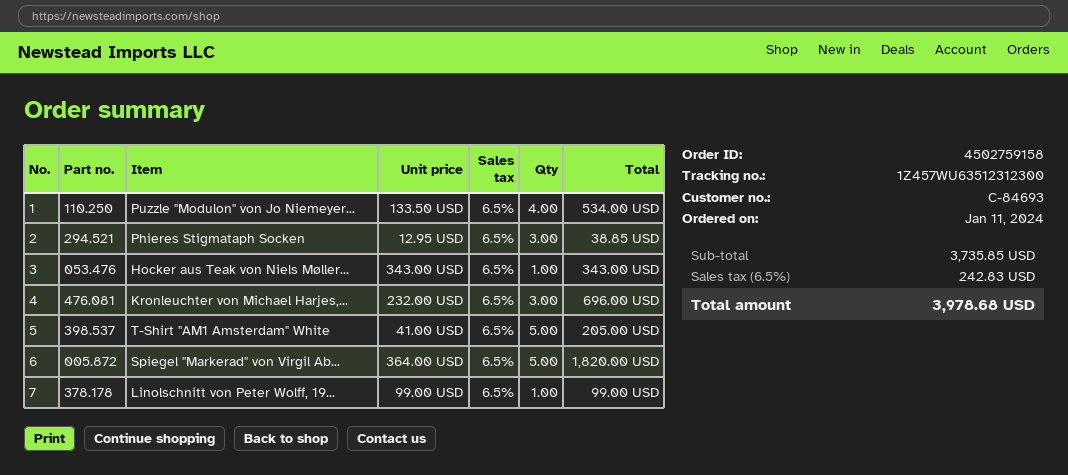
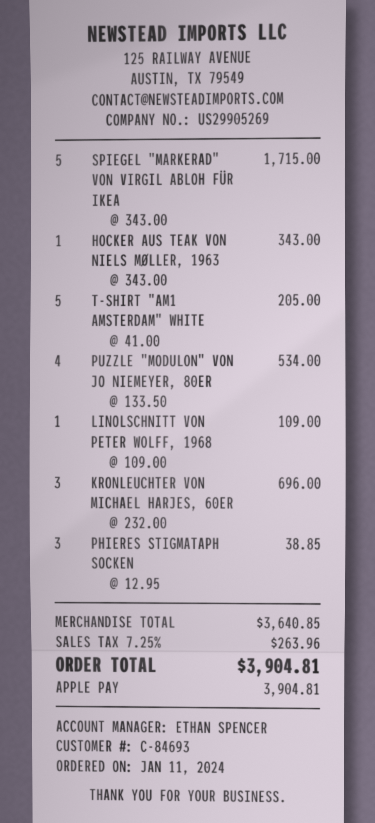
Spiegel "Markerad" von Virgil Ab...: 5 x 364.00 = 1820.00 -> 5 x 343.00 = 1715.00
Linolschnitt von Peter Wolff, 19...: 1 x 99.00 = 99.00 -> 1 x 109.00 = 109.00
subtotal: 3735.85 -> 3640.85
tax: 6.5% = 242.83 -> 7.25% = 263.96
total: 3978.68 -> 3904.81

